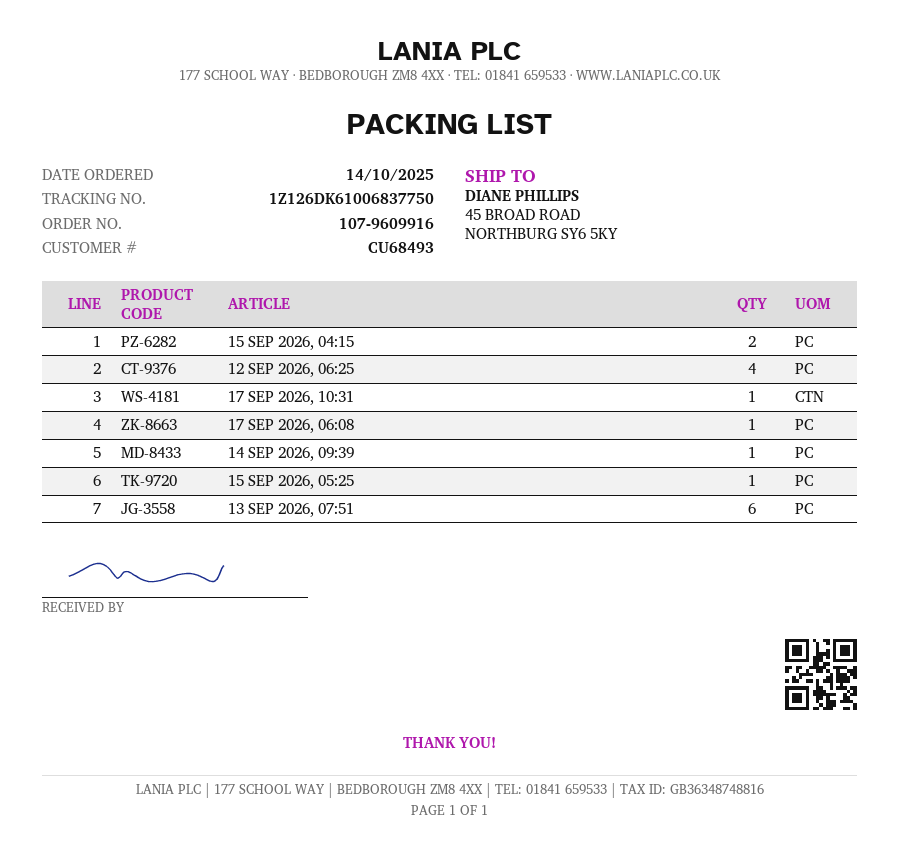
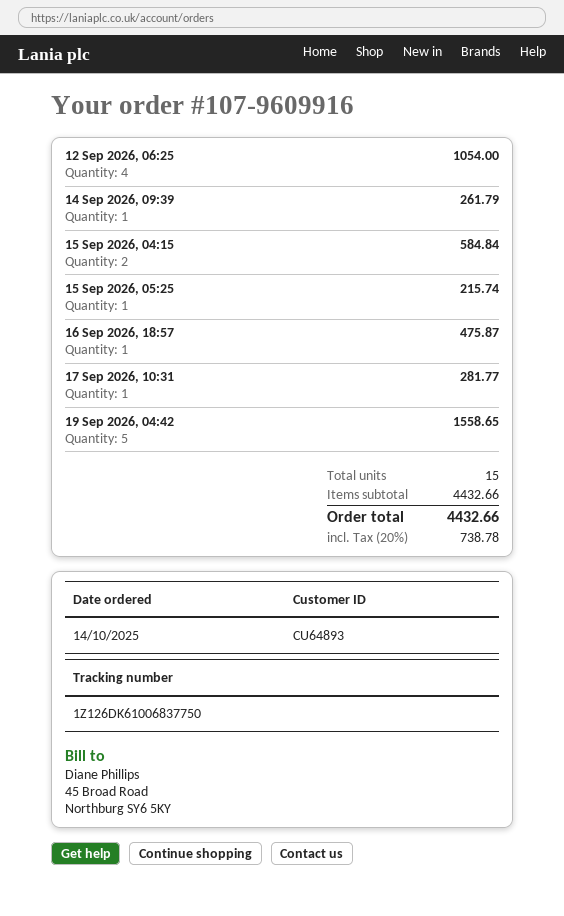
customer number: CU68493 -> CU64893
17 SEP 2026, 06:08: 1 -> none
13 SEP 2026, 07:51: 6 -> none
16 Sep 2026, 18:57: none -> 1
19 Sep 2026, 04:42: none -> 5

